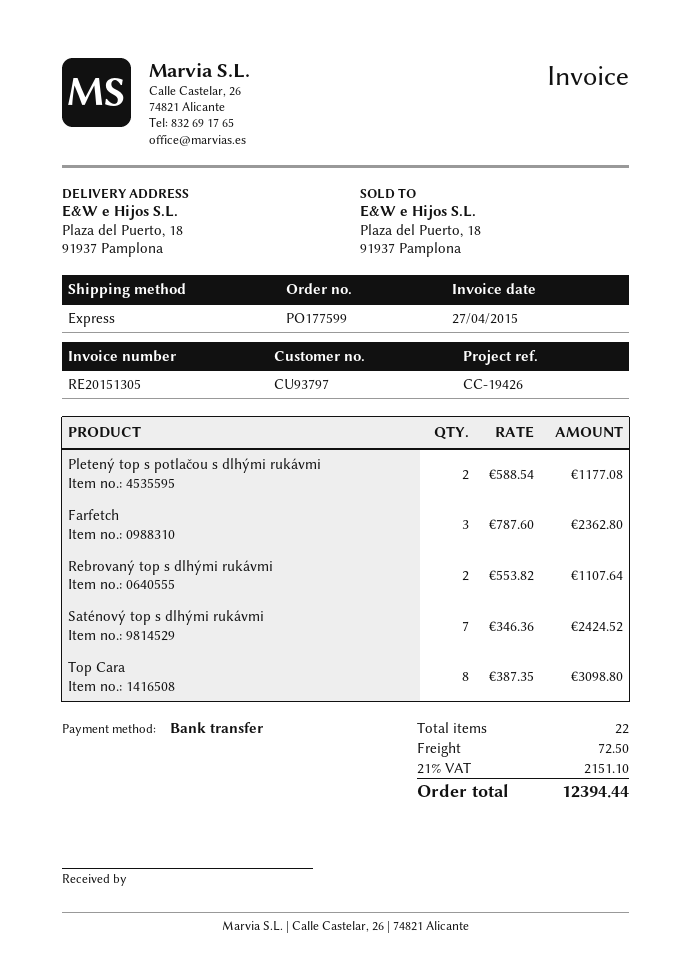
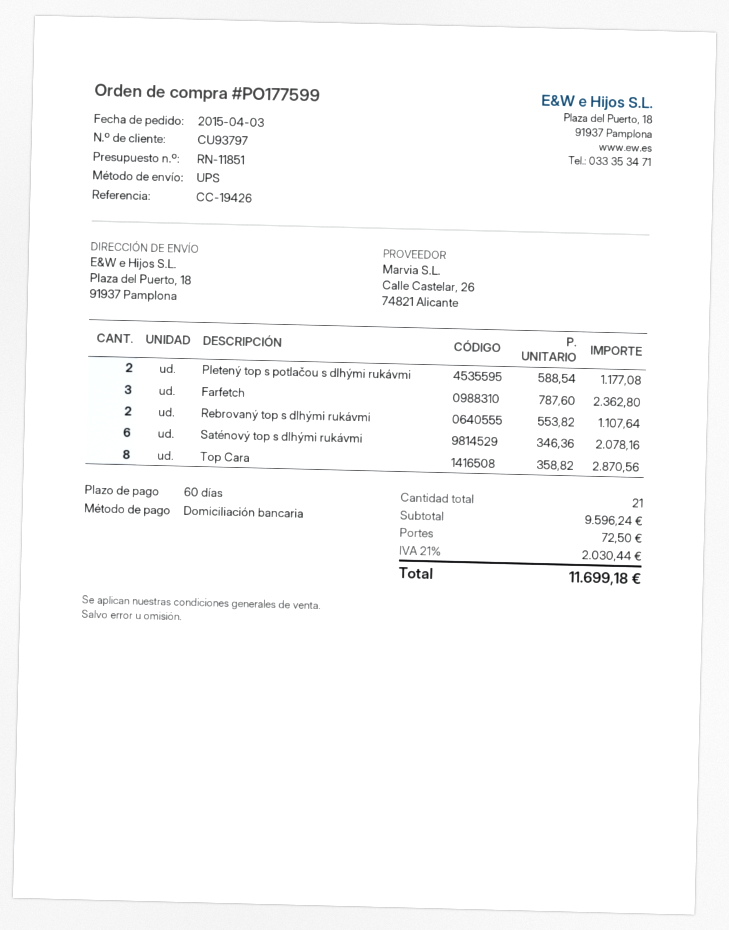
payment method: bank transfer -> direct debit
shipping method: express -> UPS
Saténový top s dlhými rukávmi: 7 x 346.36 = 2424.52 -> 6 x 346.36 = 2078.16
Top Cara: 8 x 387.35 = 3098.80 -> 8 x 358.82 = 2870.56
total quantity: 22 -> 21
tax: 21% = 2151.10 -> 21% = 2030.44
total: 12394.44 -> 11699.18

